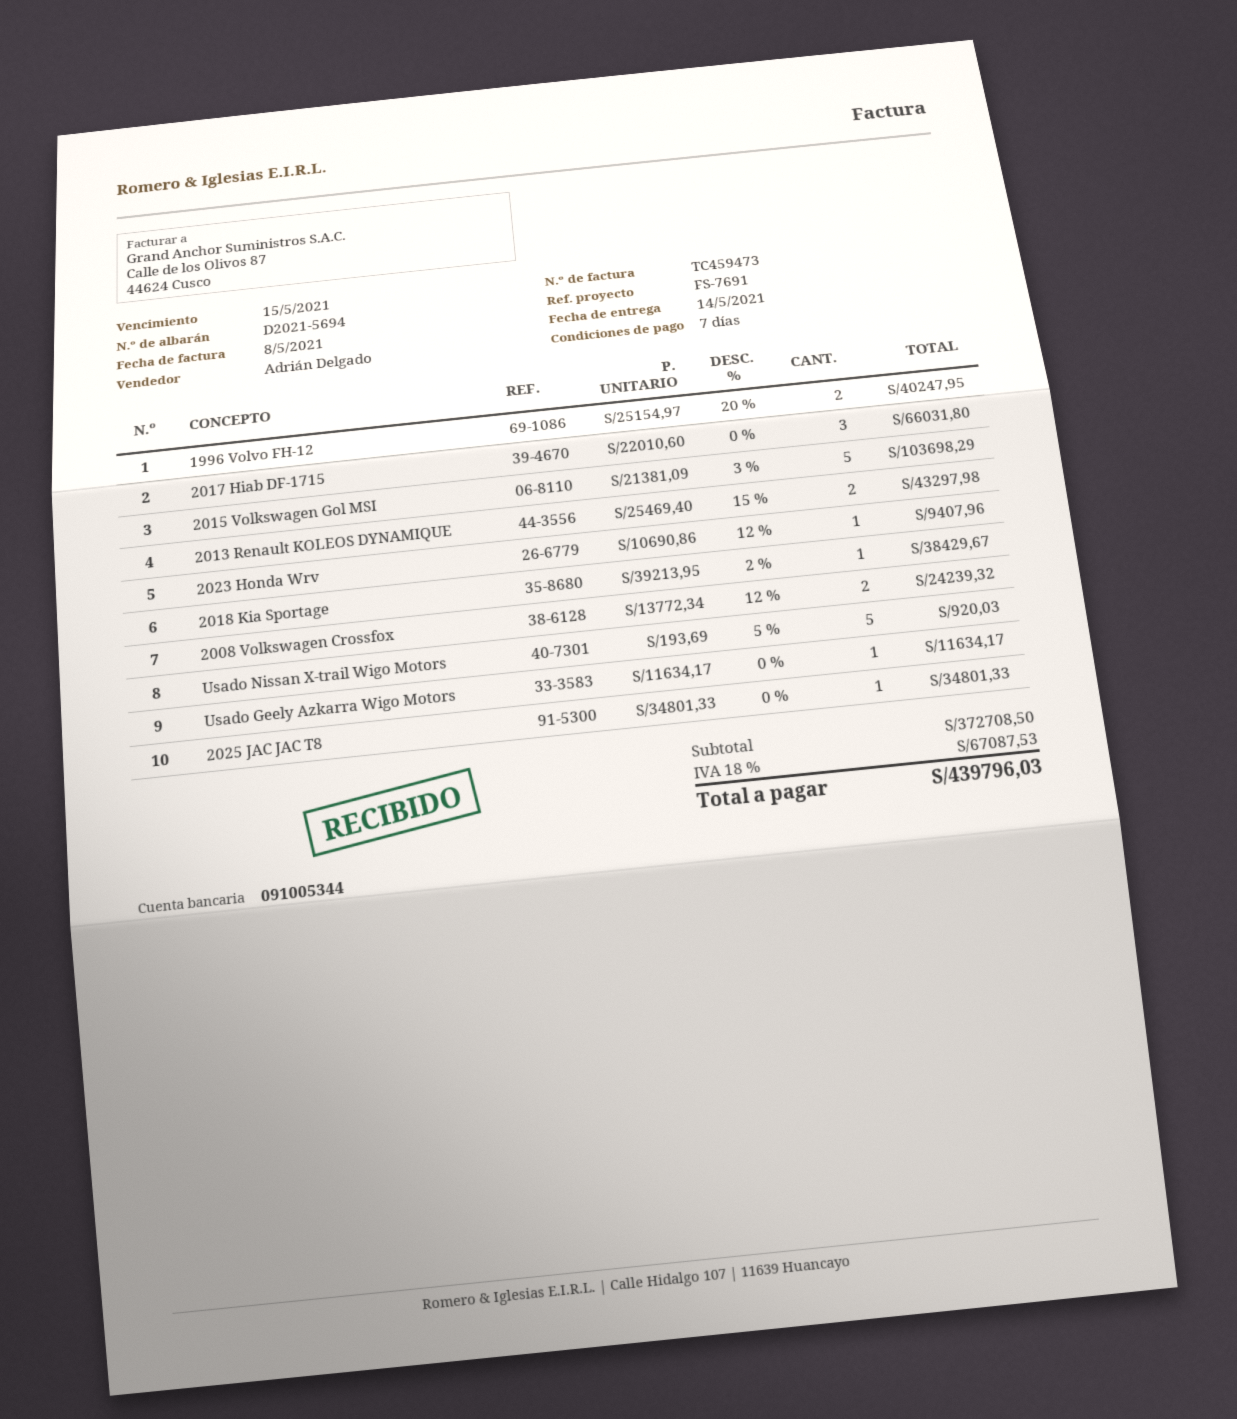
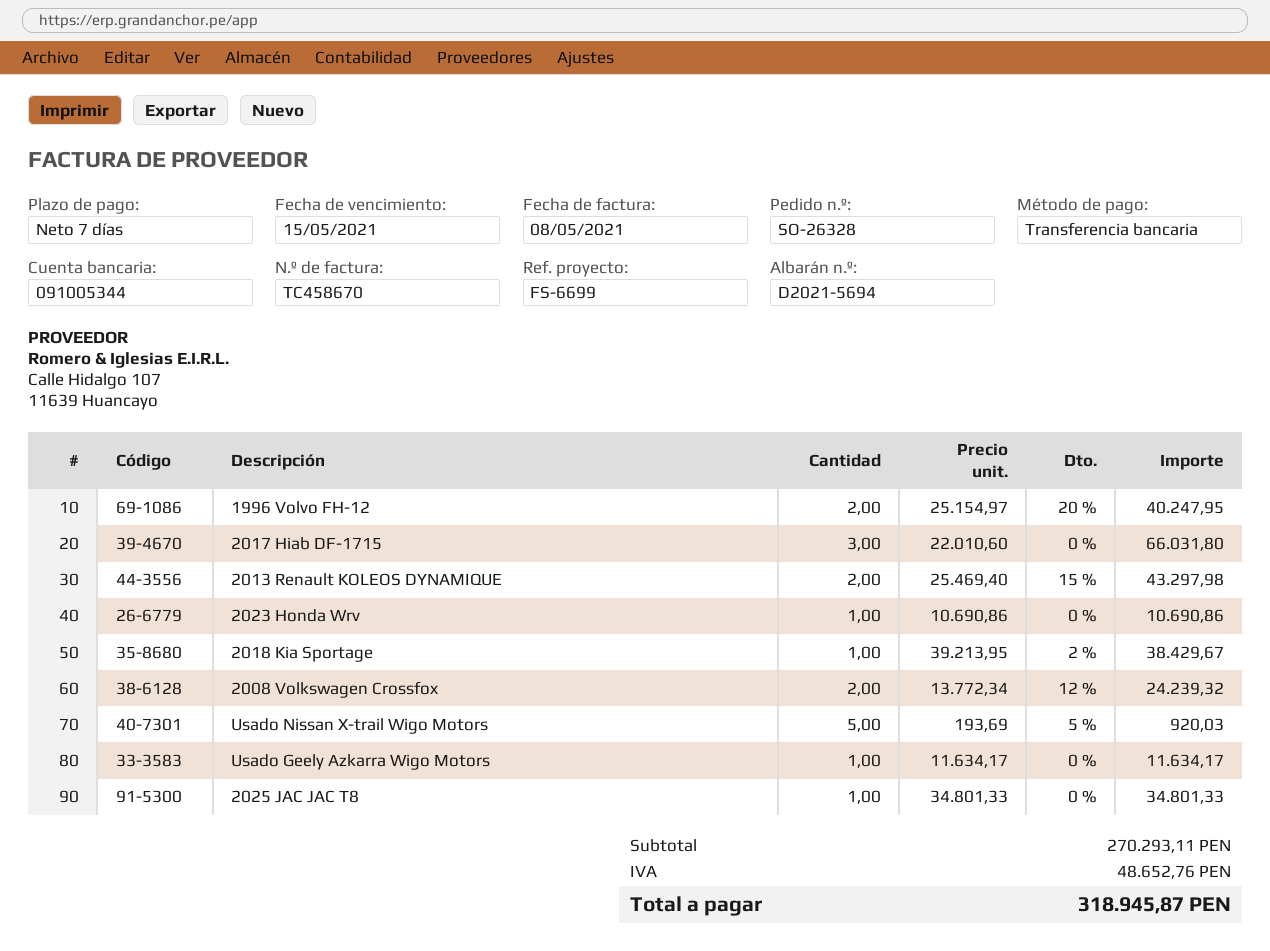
invoice number: TC459473 -> TC458670
reference: FS-7691 -> FS-6699
2015 Volkswagen Gol MSI: 5 x 21381.09 - 3% = 103698.29 -> none
2023 Honda Wrv: 1 x 10690.86 - 12% = 9407.96 -> 1 x 10690.86 = 10690.86
subtotal: 372708.50 -> 270293.11
tax: 67087.53 -> 48652.76
total: 439796.03 -> 318945.87

